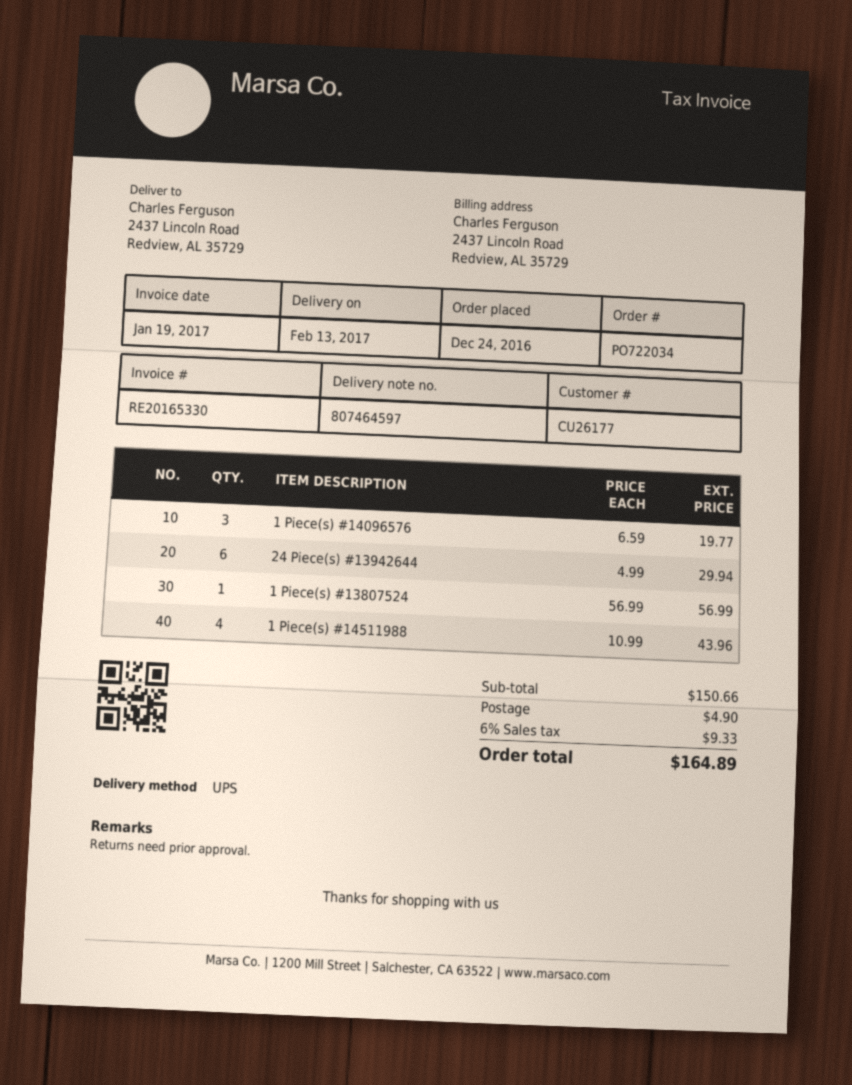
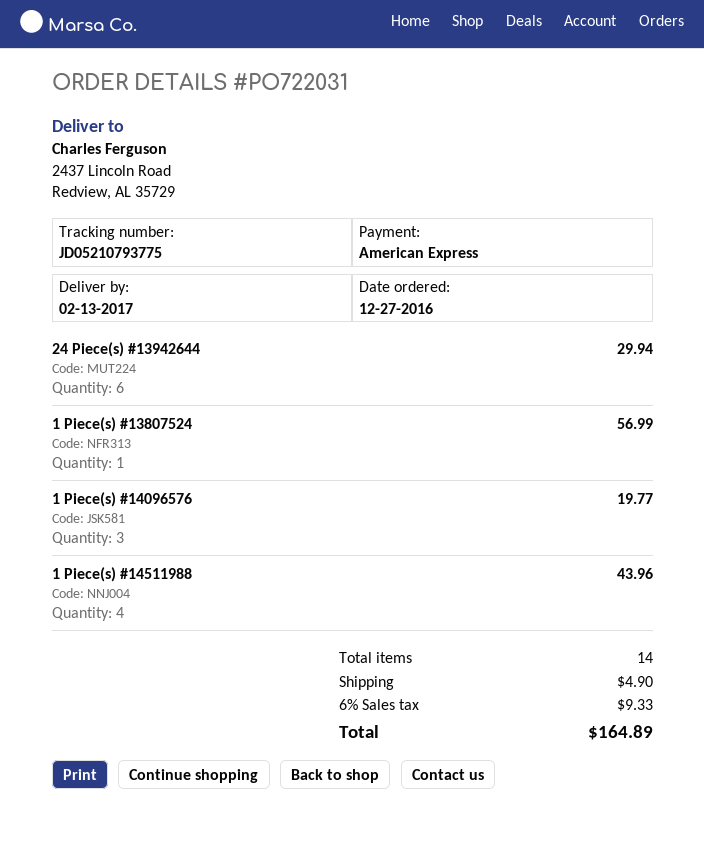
order number: PO722034 -> PO722031
order date: 2016-12-24 -> 2016-12-27

